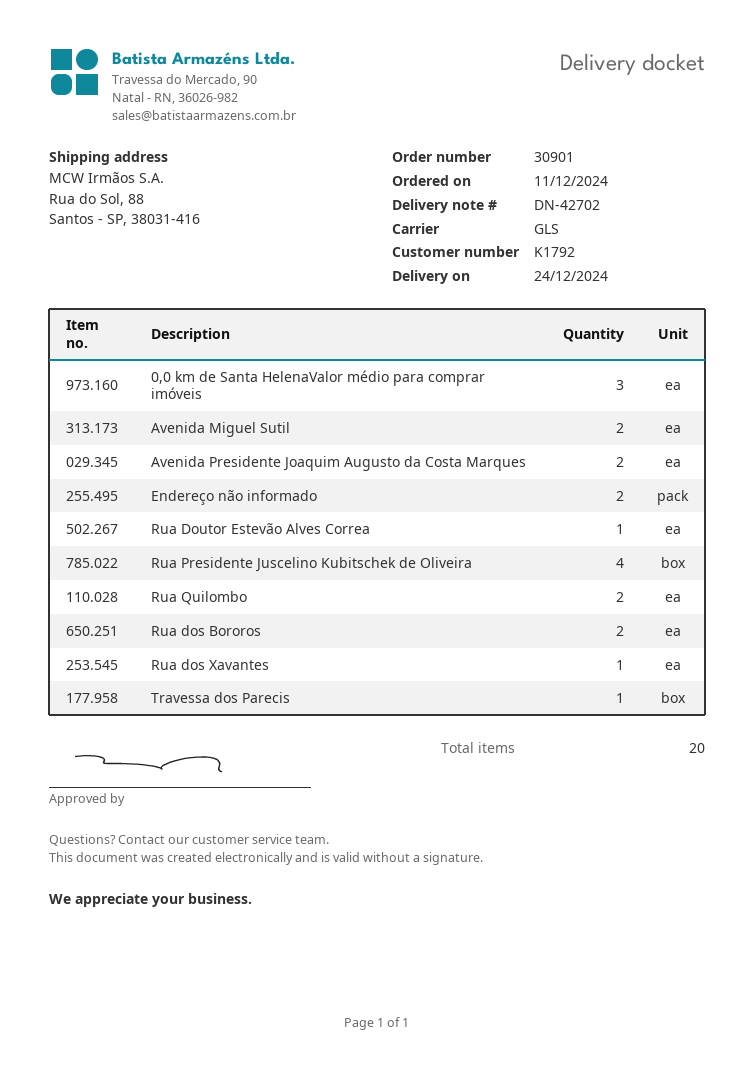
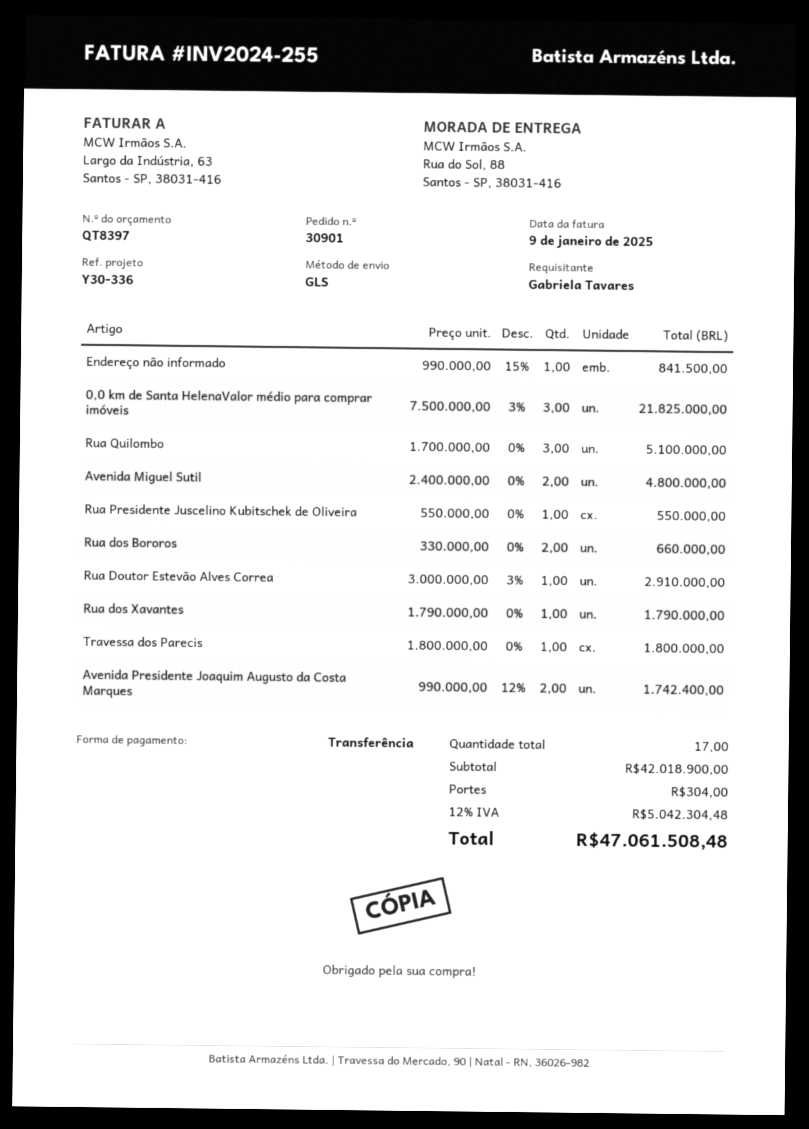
Endereço não informado: 2 -> 1
Rua Presidente Juscelino Kubitschek de Oliveira: 4 -> 1
Rua Quilombo: 2 -> 3
total quantity: 20 -> 17

